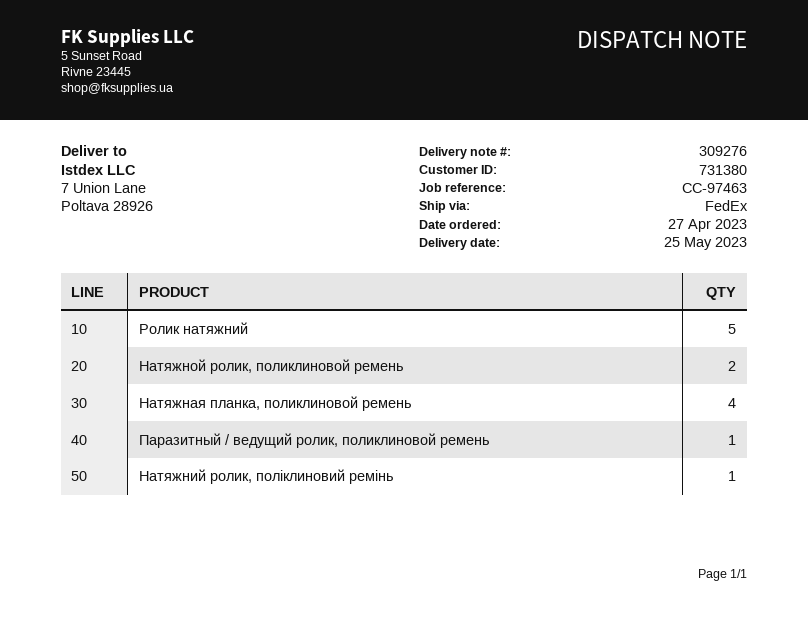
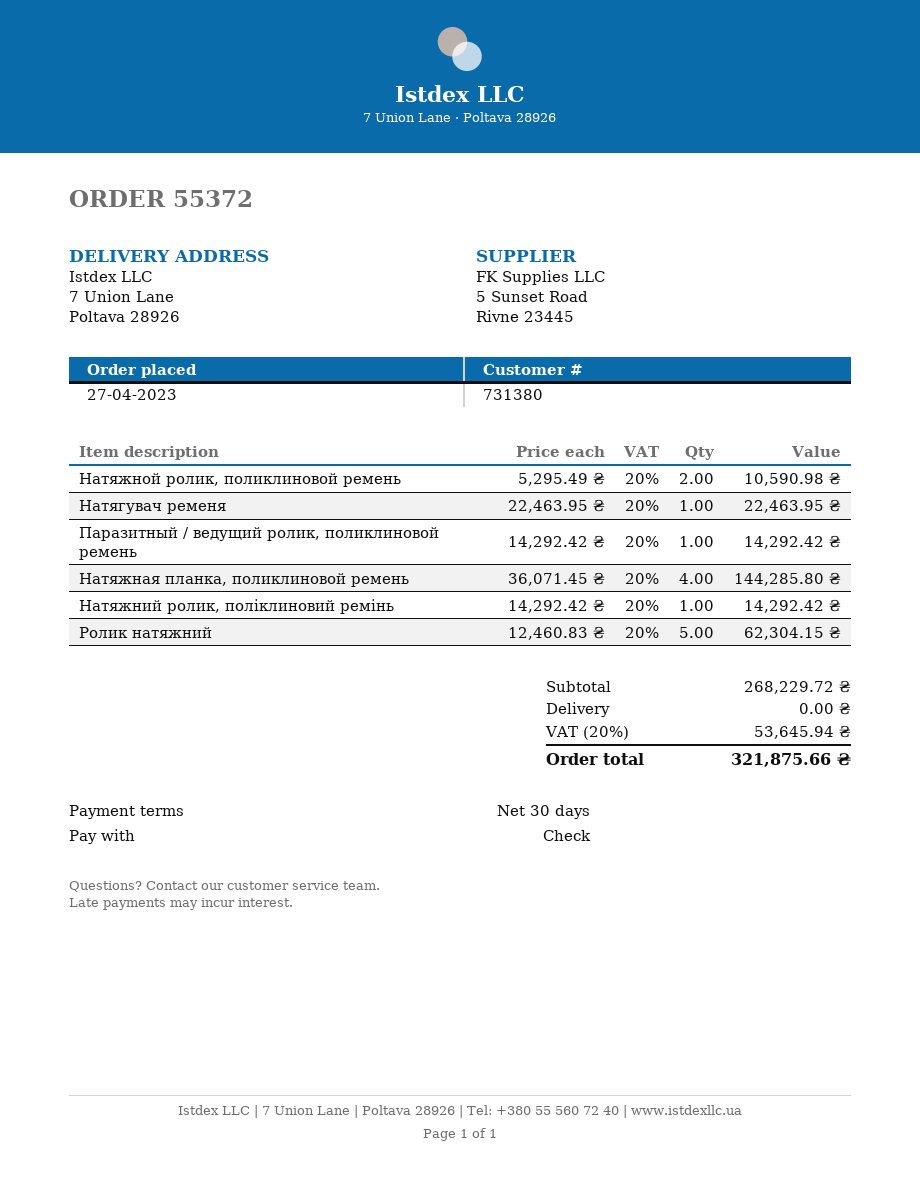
Натягувач ременя: none -> 1

